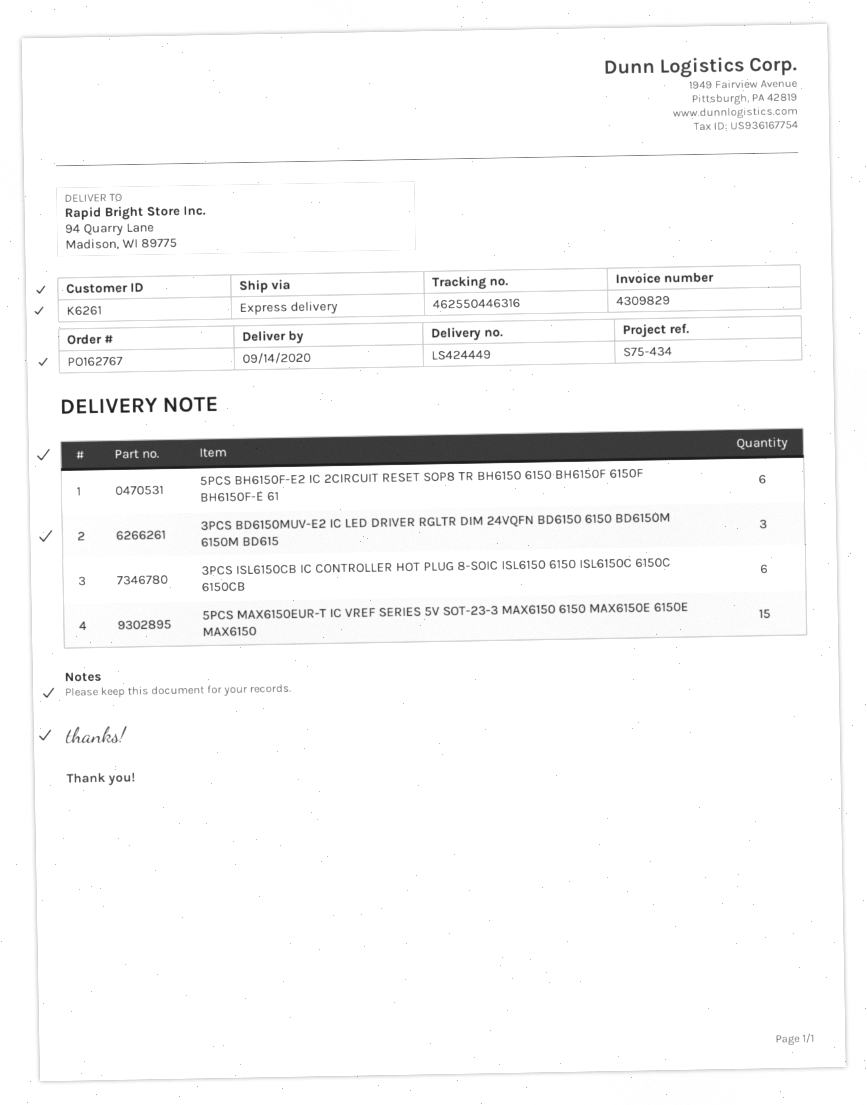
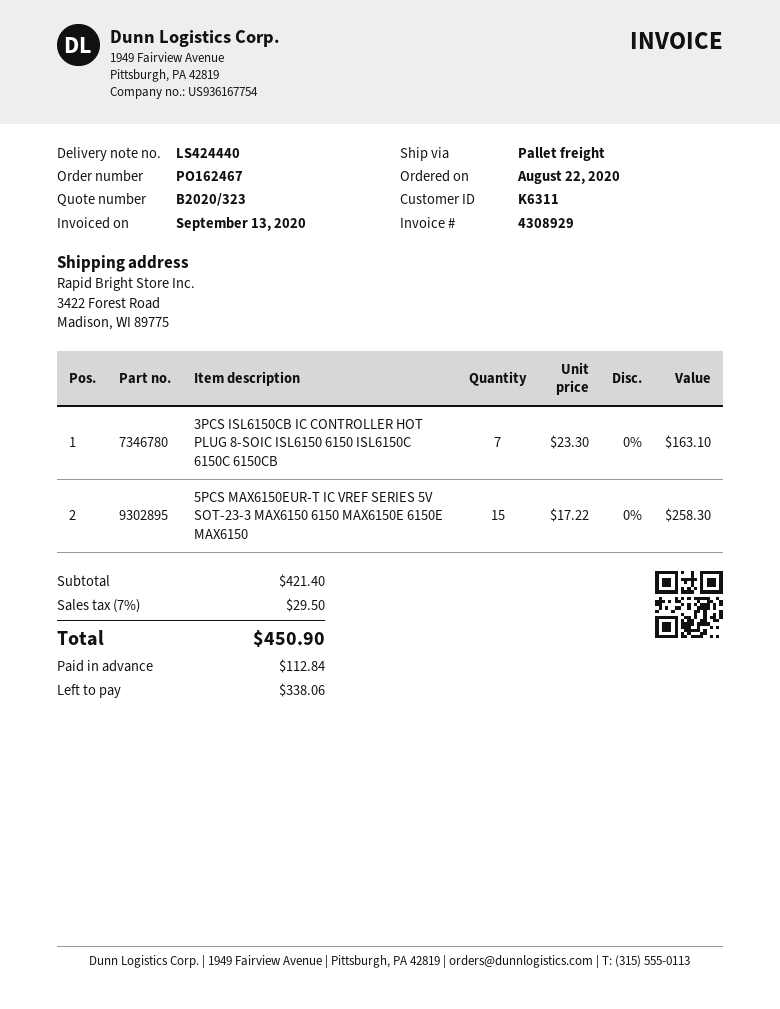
order number: PO162767 -> PO162467
delivery note number: LS424449 -> LS424440
invoice number: 4309829 -> 4308929
customer number: K6261 -> K6311
shipping method: express -> pallet freight
ship to: 94 Quarry Lane, Madison, WI 89775 -> 3422 Forest Road, Madison, WI 89775
5PCS BH6150F-E2 IC 2CIRCUIT RESET SOP8 TR BH6150 6150 BH6150F 6150F BH6150F-E 61: 6 -> none
3PCS BD6150MUV-E2 IC LED DRIVER RGLTR DIM 24VQFN BD6150 6150 BD6150M 6150M BD615: 3 -> none
3PCS ISL6150CB IC CONTROLLER HOT PLUG 8-SOIC ISL6150 6150 ISL6150C 6150C 6150CB: 6 -> 7

